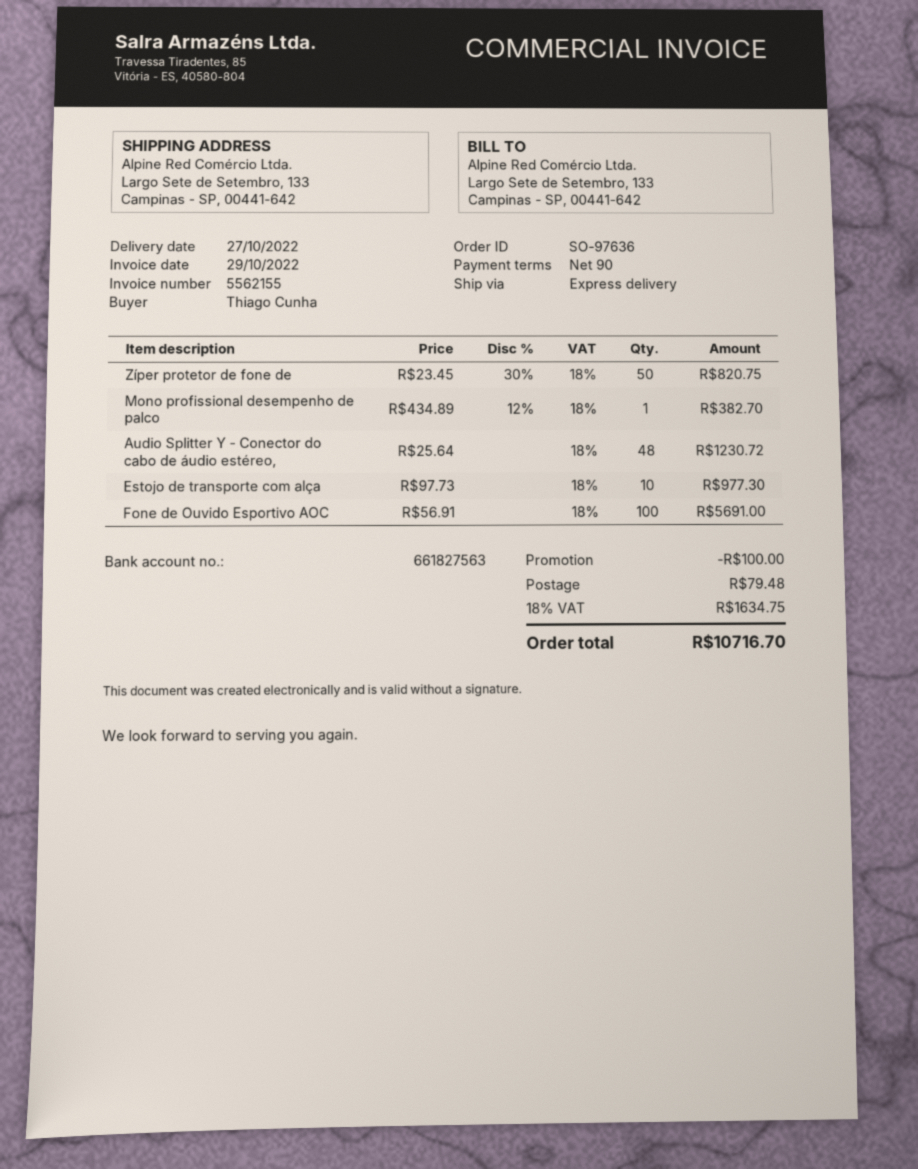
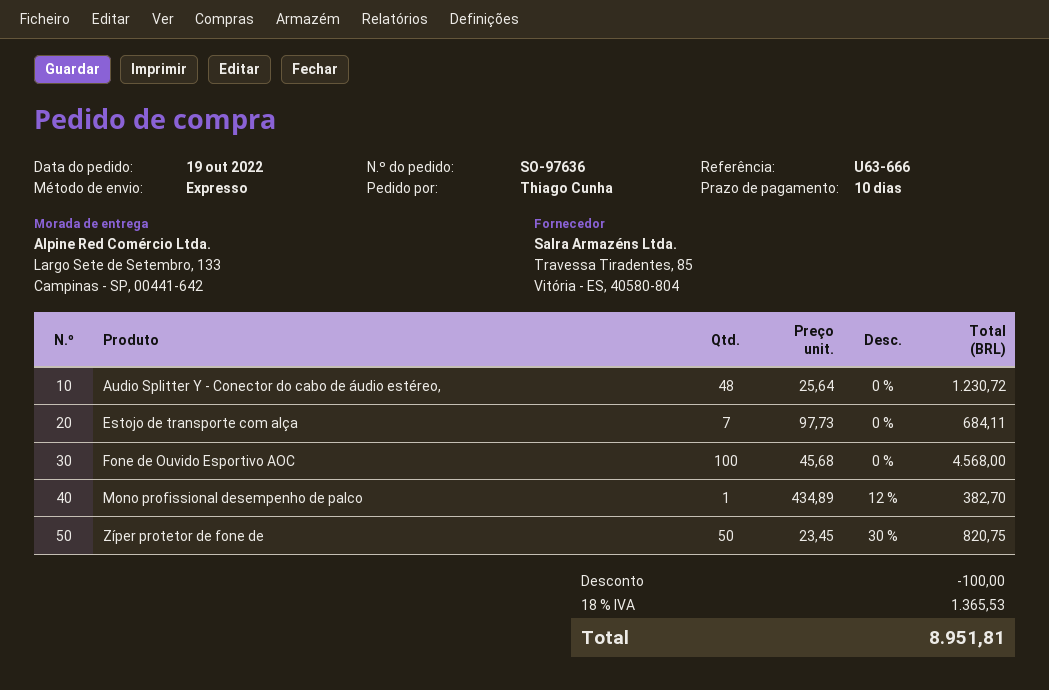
payment terms: 90 days -> 10 days
Estojo de transporte com alça: 10 x 97.73 = 977.30 -> 7 x 97.73 = 684.11
Fone de Ouvido Esportivo AOC: 100 x 56.91 = 5691.00 -> 100 x 45.68 = 4568.00
shipping: 79.48 -> none
tax: 18% = 1634.75 -> 18% = 1365.53
total: 10716.70 -> 8951.81

